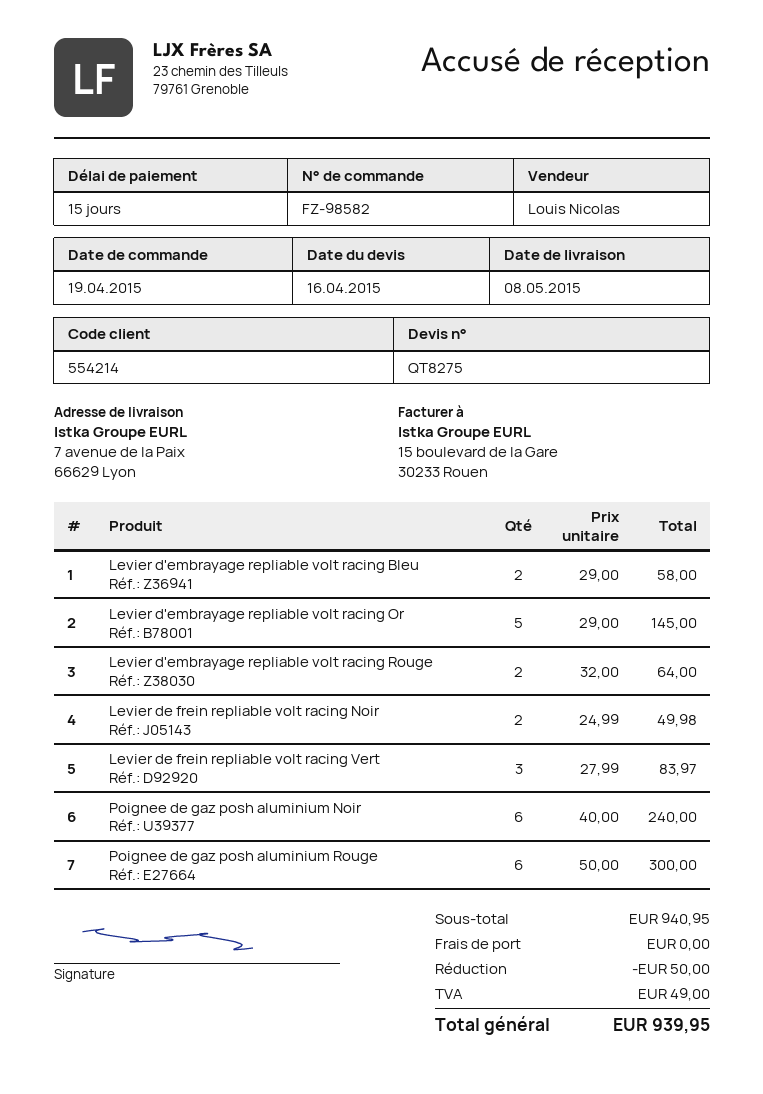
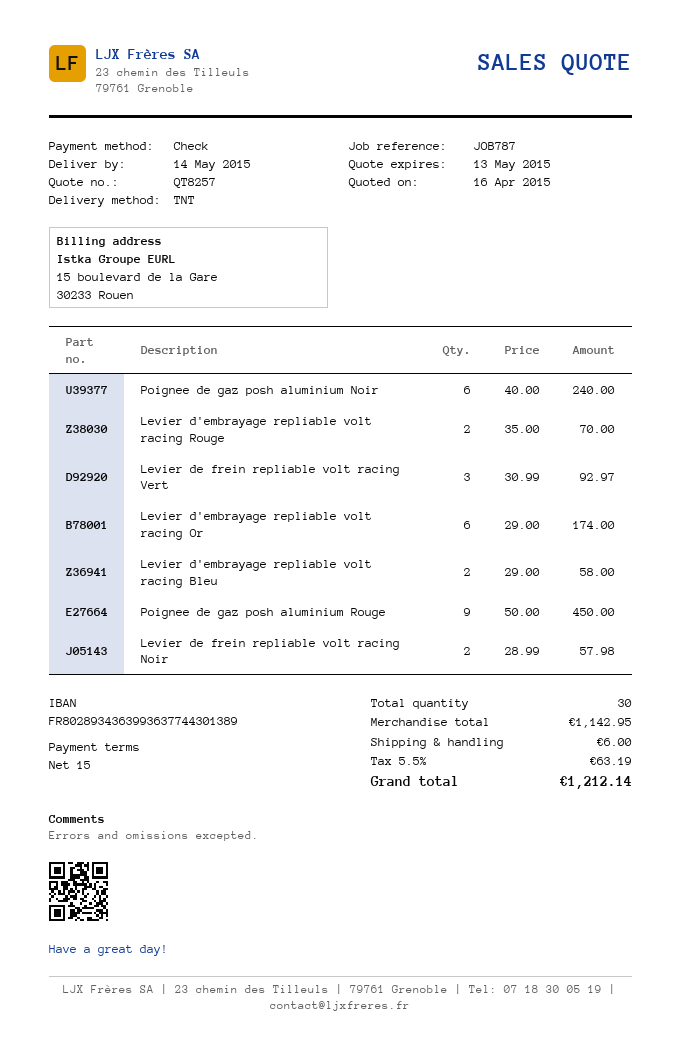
quote number: QT8275 -> QT8257
delivery date: 2015-05-08 -> 2015-05-14
Levier d'embrayage repliable volt racing Or: 5 x 29.00 = 145.00 -> 6 x 29.00 = 174.00
Levier d'embrayage repliable volt racing Rouge: 2 x 32.00 = 64.00 -> 2 x 35.00 = 70.00
Levier de frein repliable volt racing Noir: 2 x 24.99 = 49.98 -> 2 x 28.99 = 57.98
Levier de frein repliable volt racing Vert: 3 x 27.99 = 83.97 -> 3 x 30.99 = 92.97
Poignee de gaz posh aluminium Rouge: 6 x 50.00 = 300.00 -> 9 x 50.00 = 450.00
subtotal: 940.95 -> 1142.95
discount: 50.00 -> none
shipping: 0.00 -> 6.00
tax: 49.00 -> 63.19
total: 939.95 -> 1212.14

